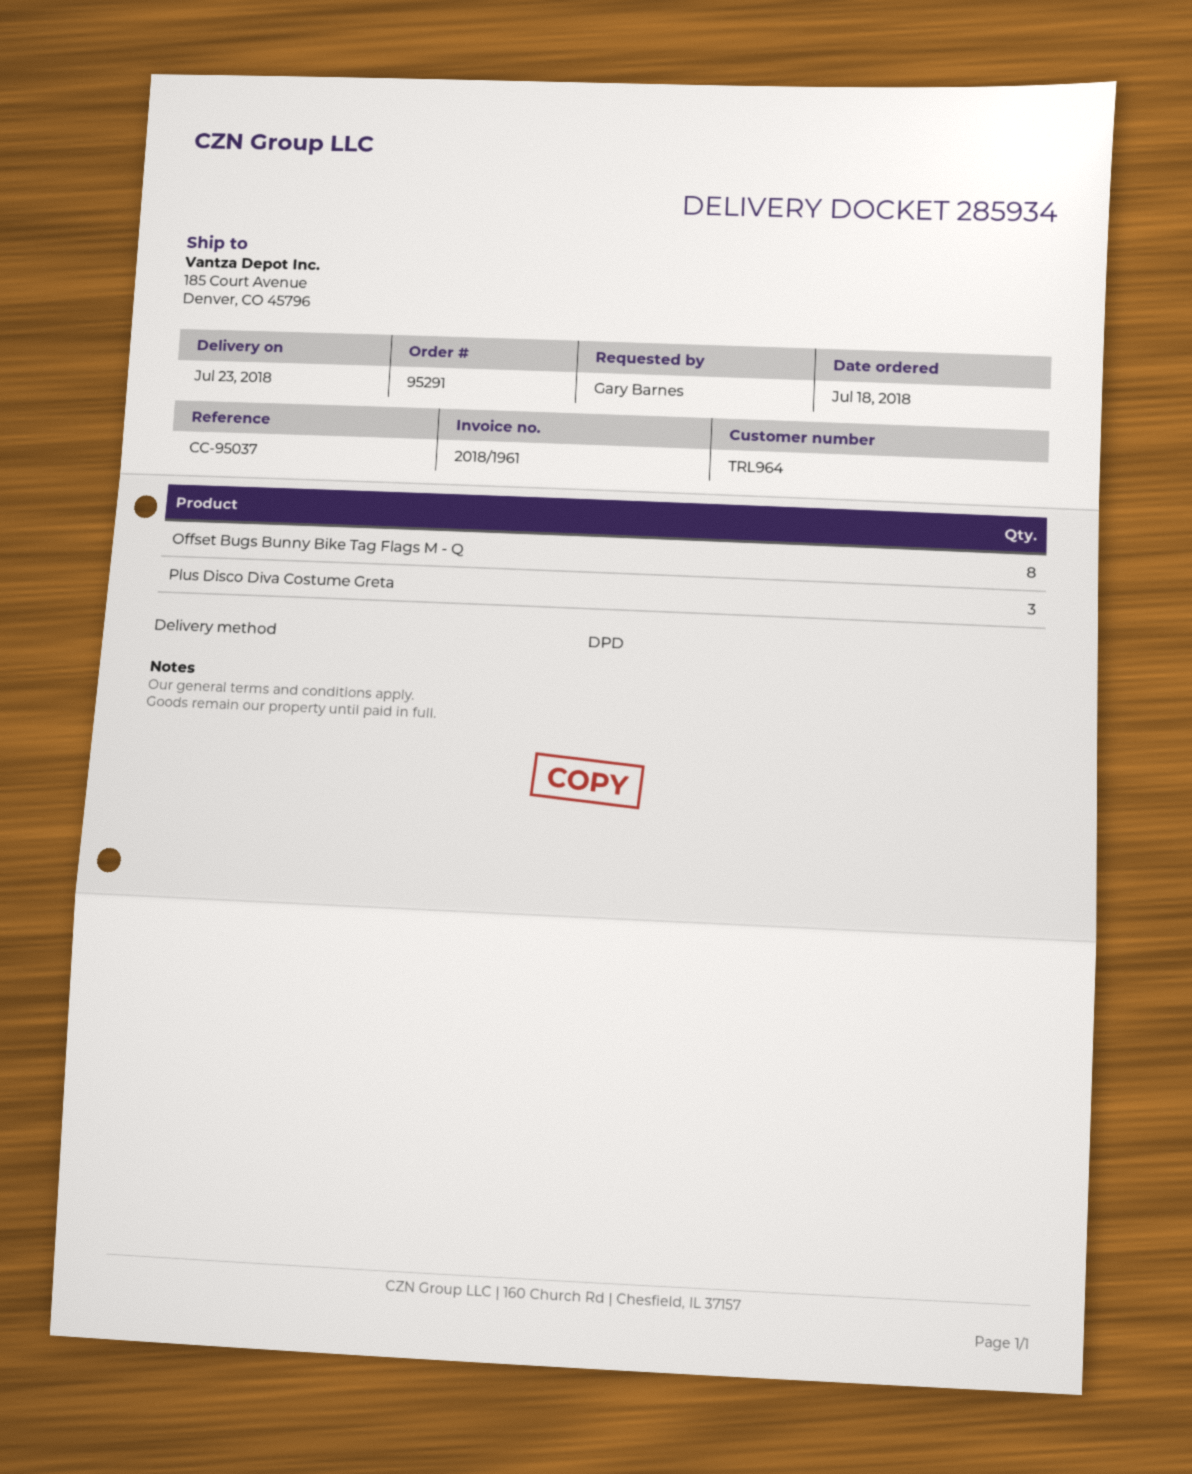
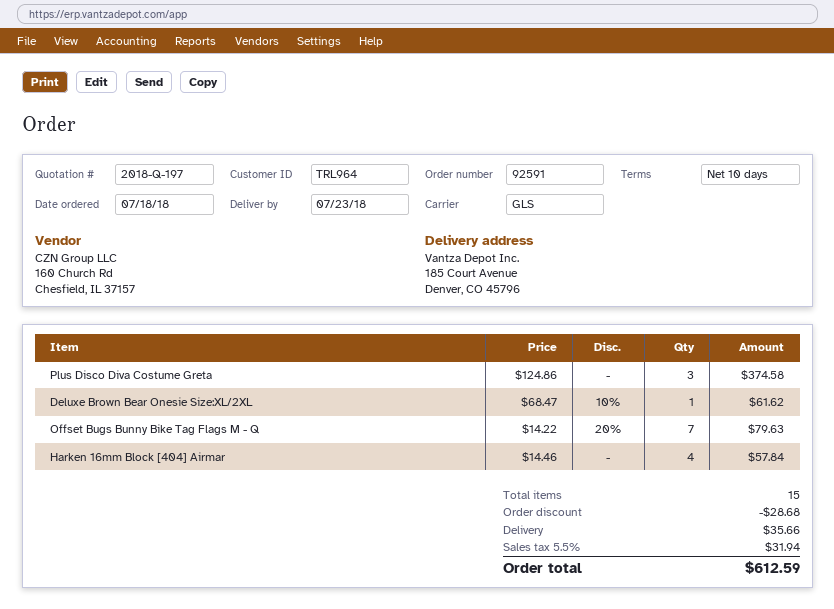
order number: 95291 -> 92591
shipping method: DPD -> GLS
Offset Bugs Bunny Bike Tag Flags M - Q: 8 -> 7
Deluxe Brown Bear Onesie Size:XL/2XL: none -> 1
Harken 16mm Block [404] Airmar: none -> 4

